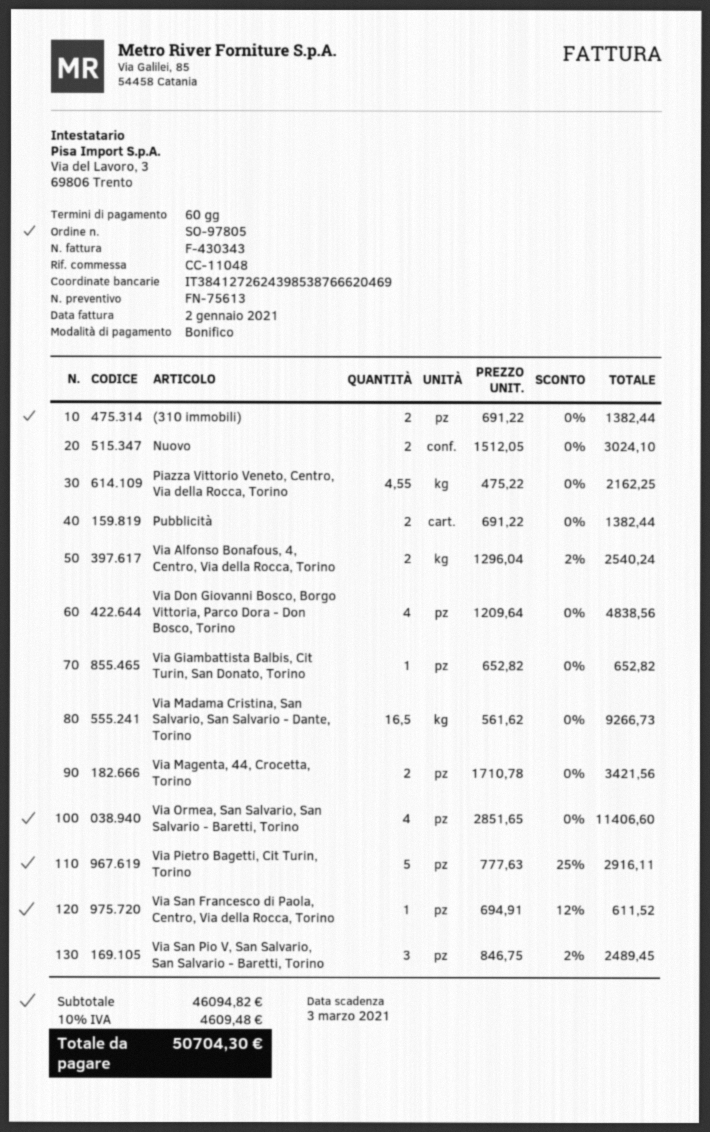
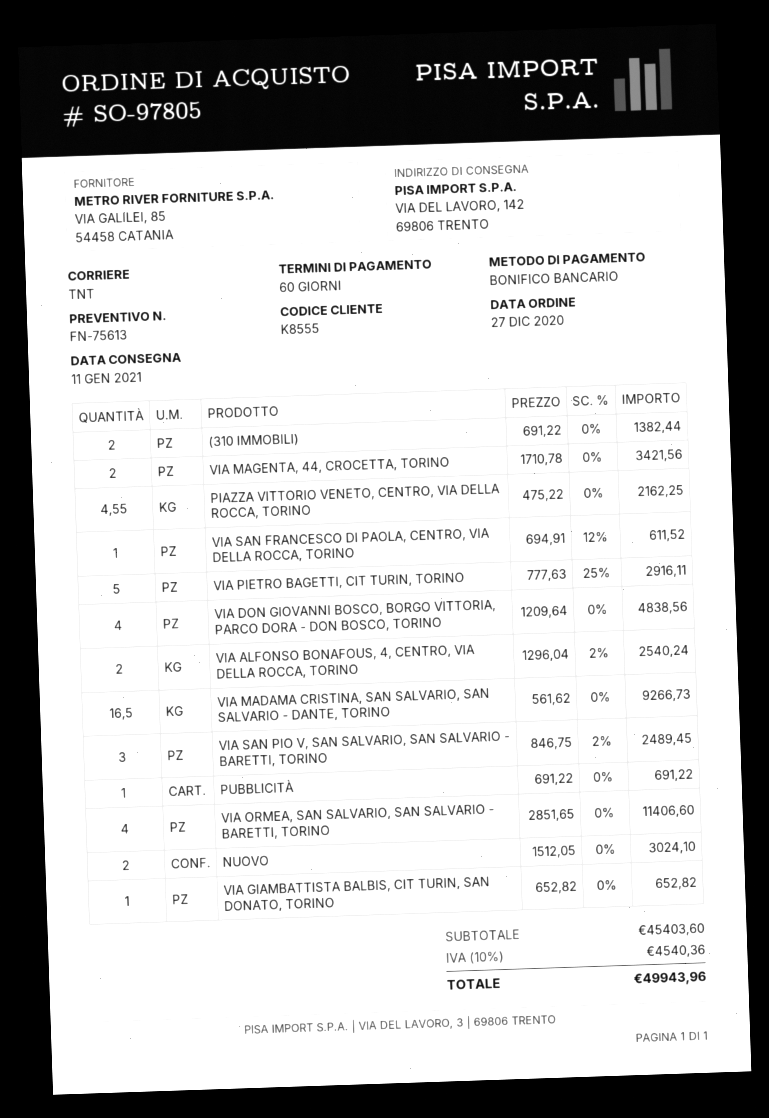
Pubblicità: 2 x 691.22 = 1382.44 -> 1 x 691.22 = 691.22
subtotal: 46094.82 -> 45403.60
tax: 10% = 4609.48 -> 10% = 4540.36
total: 50704.30 -> 49943.96

